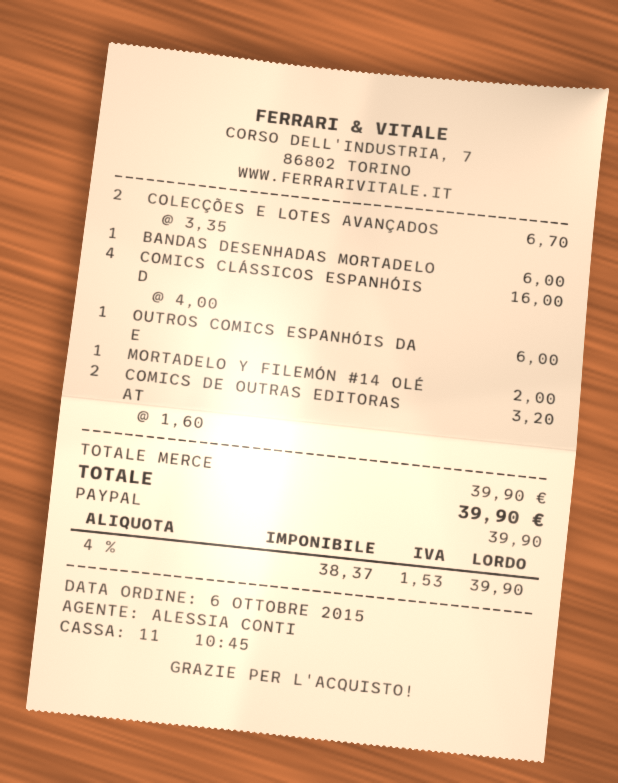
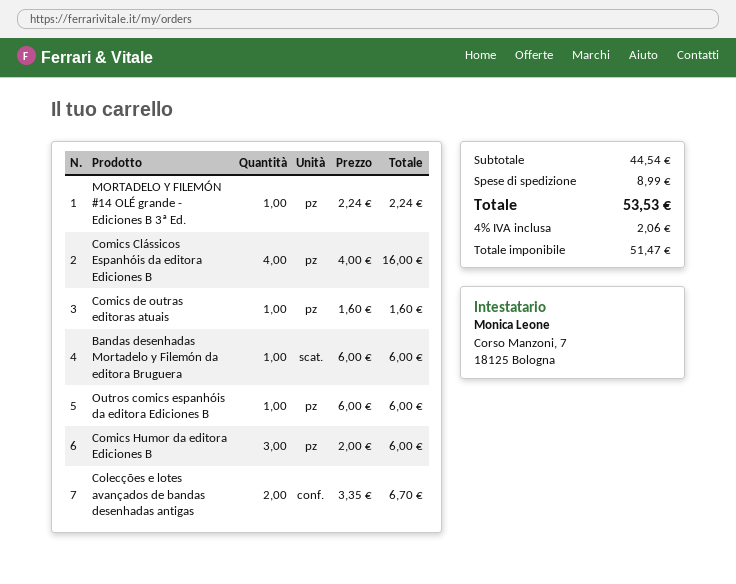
MORTADELO Y FILEMÓN #14 OLÉ: 1 x 2.00 = 2.00 -> 1 x 2.24 = 2.24
COMICS DE OUTRAS EDITORAS AT: 2 x 1.60 = 3.20 -> 1 x 1.60 = 1.60
Comics Humor da editora Ediciones B: none -> 3 x 2.00 = 6.00
subtotal: 39.90 -> 44.54
shipping: none -> 8.99
net: 38.37 -> 51.47
tax: 4% = 1.53 -> 4% = 2.06
total: 39.90 -> 53.53

